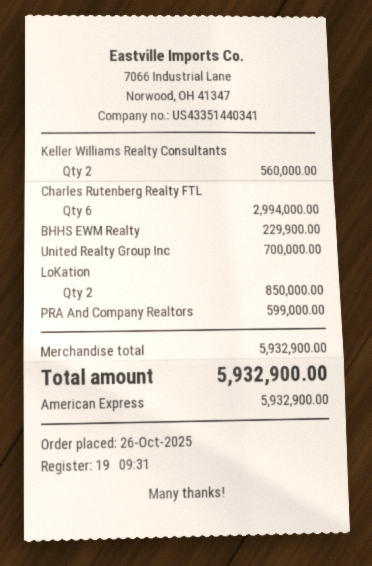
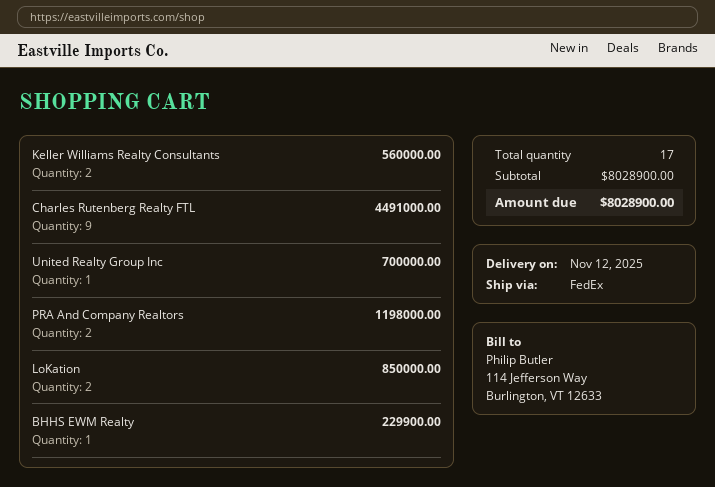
Charles Rutenberg Realty FTL: 6 for 2994000.00 -> 9 for 4491000.00
PRA And Company Realtors: 1 for 599000.00 -> 2 for 1198000.00
subtotal: 5932900.00 -> 8028900.00
total: 5932900.00 -> 8028900.00

